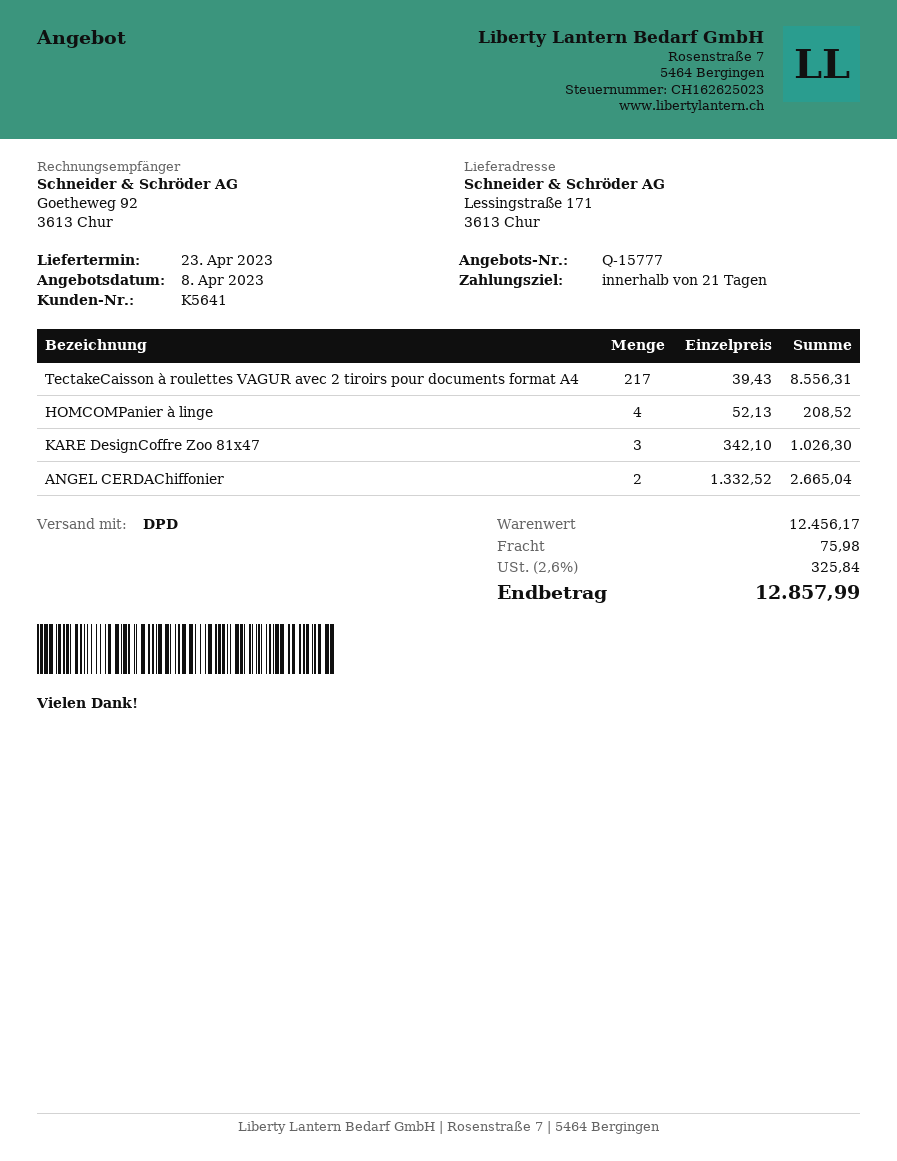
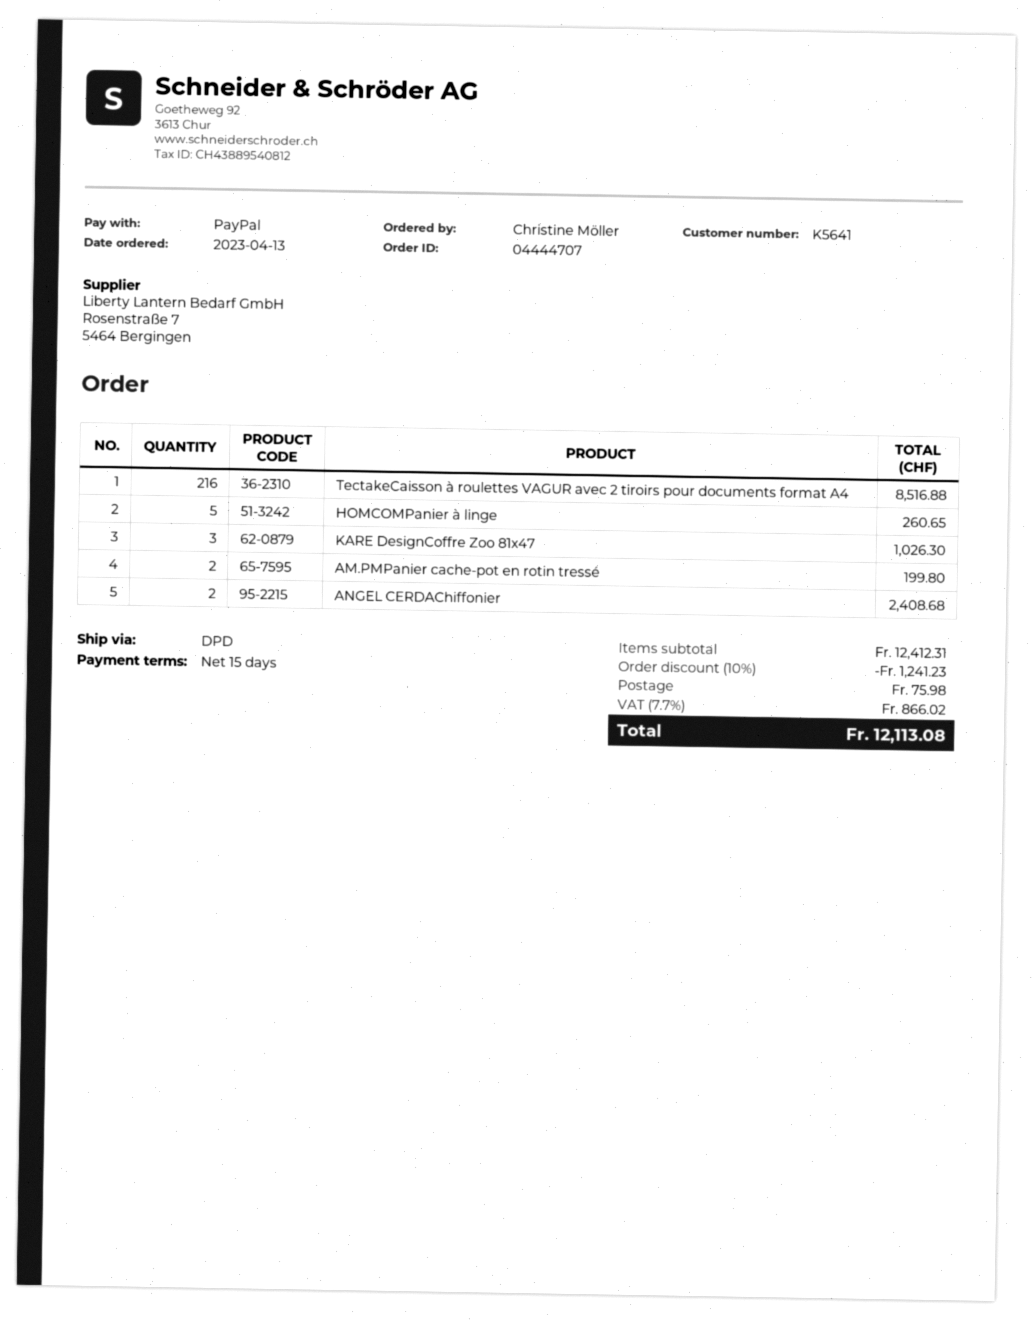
payment terms: 21 days -> 15 days
TectakeCaisson à roulettes VAGUR avec 2 tiroirs pour documents format A4: 217 for 8556.31 -> 216 for 8516.88
HOMCOMPanier à linge: 4 for 208.52 -> 5 for 260.65
ANGEL CERDAChiffonier: 2 for 2665.04 -> 2 for 2408.68
AM.PMPanier cache-pot en rotin tressé: none -> 2 for 199.80
subtotal: 12456.17 -> 12412.31
discount: none -> 10% = 1241.23
tax: 2.6% = 325.84 -> 7.7% = 866.02
total: 12857.99 -> 12113.08

